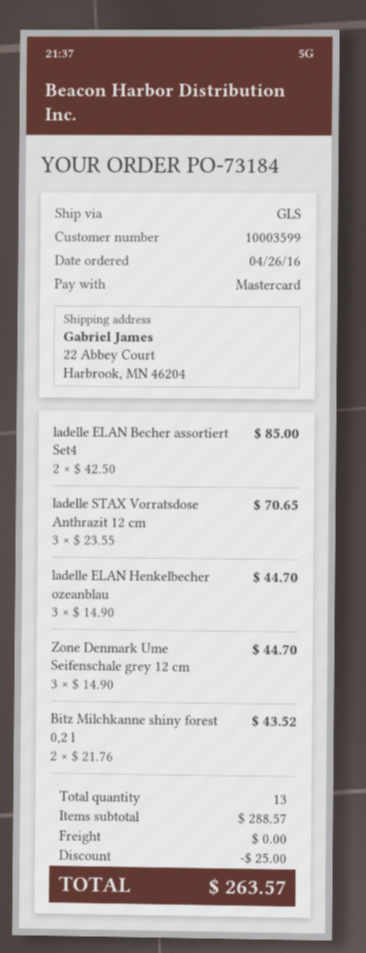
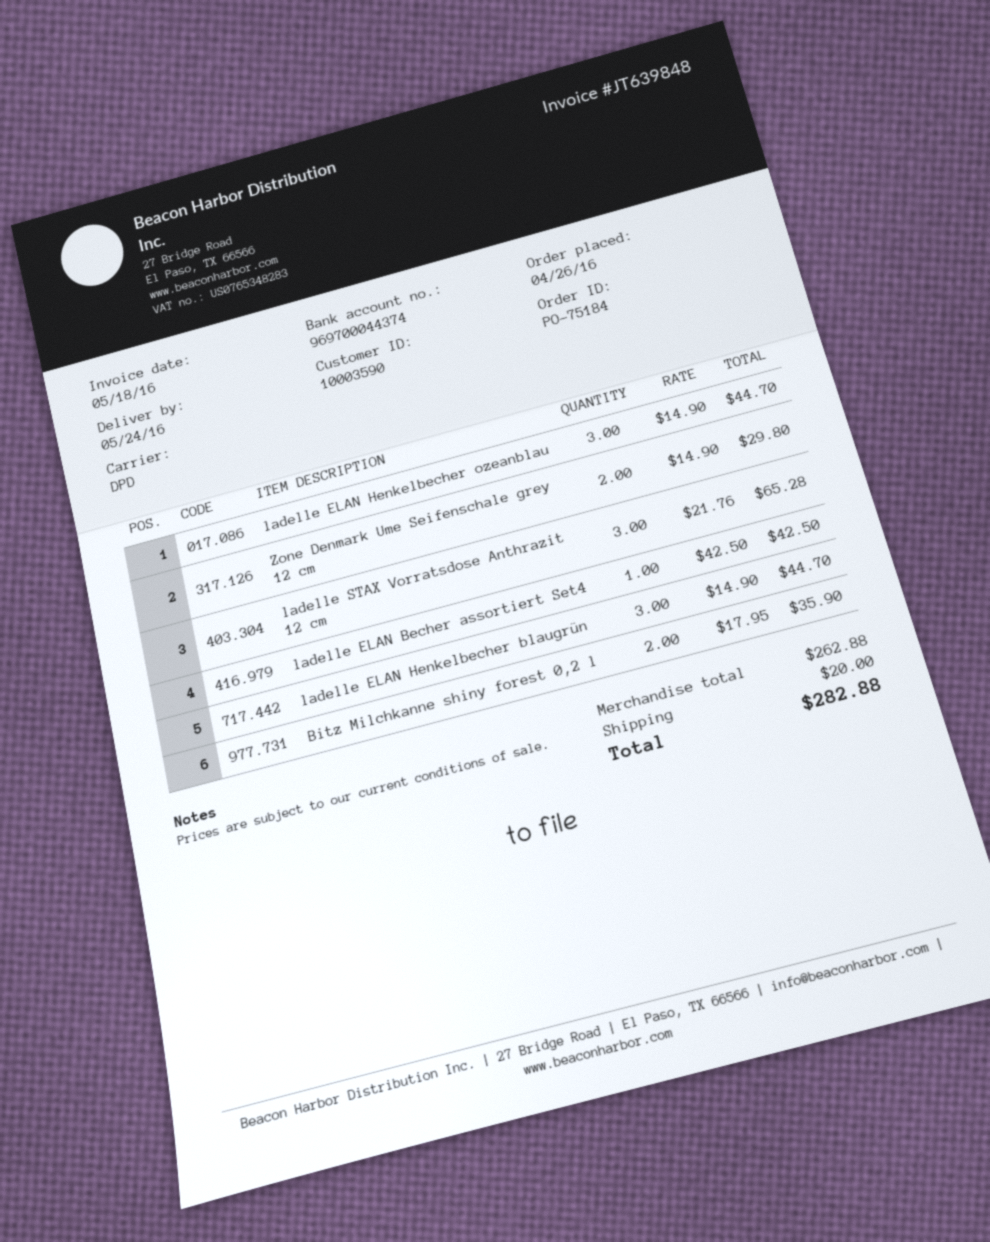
order number: PO-73184 -> PO-75184
customer number: 10003599 -> 10003590
shipping method: GLS -> DPD
ladelle ELAN Becher assortiert Set4: 2 x 42.50 = 85.00 -> 1 x 42.50 = 42.50
ladelle STAX Vorratsdose Anthrazit 12 cm: 3 x 23.55 = 70.65 -> 3 x 21.76 = 65.28
Zone Denmark Ume Seifenschale grey 12 cm: 3 x 14.90 = 44.70 -> 2 x 14.90 = 29.80
Bitz Milchkanne shiny forest 0,2 l: 2 x 21.76 = 43.52 -> 2 x 17.95 = 35.90
ladelle ELAN Henkelbecher blaugrün: none -> 3 x 14.90 = 44.70
subtotal: 288.57 -> 262.88
discount: 25.00 -> none
shipping: 0.00 -> 20.00
total: 263.57 -> 282.88

